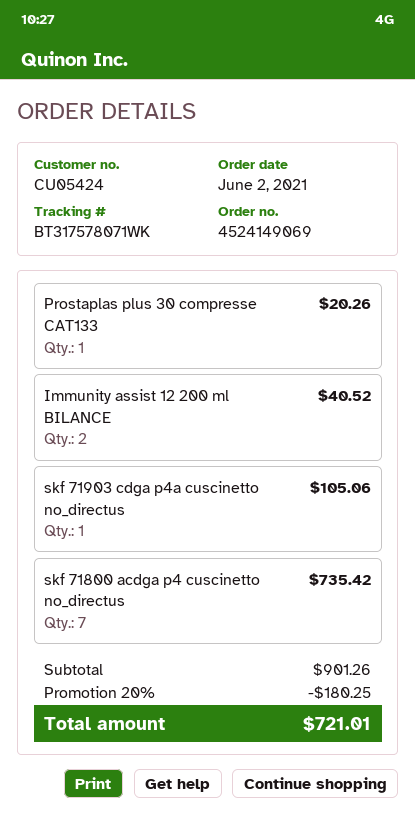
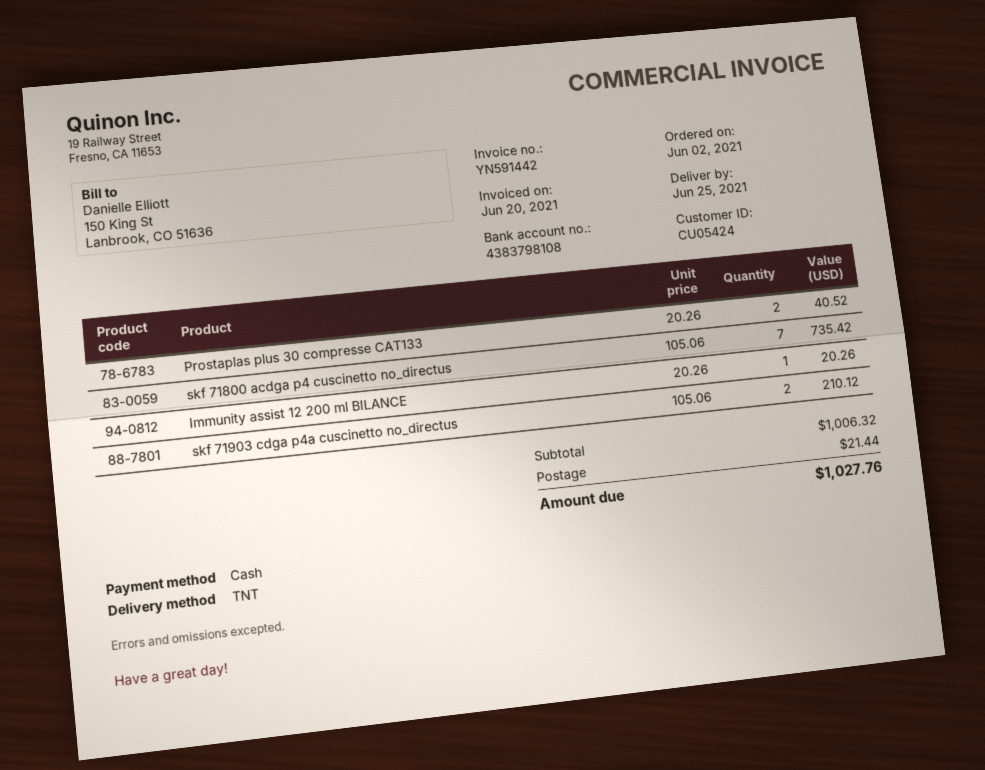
Prostaplas plus 30 compresse CAT133: 1 for 20.26 -> 2 for 40.52
Immunity assist 12 200 ml BILANCE: 2 for 40.52 -> 1 for 20.26
skf 71903 cdga p4a cuscinetto no_directus: 1 for 105.06 -> 2 for 210.12
subtotal: 901.26 -> 1006.32
discount: 20% = 180.25 -> none
shipping: none -> 21.44
total: 721.01 -> 1027.76

